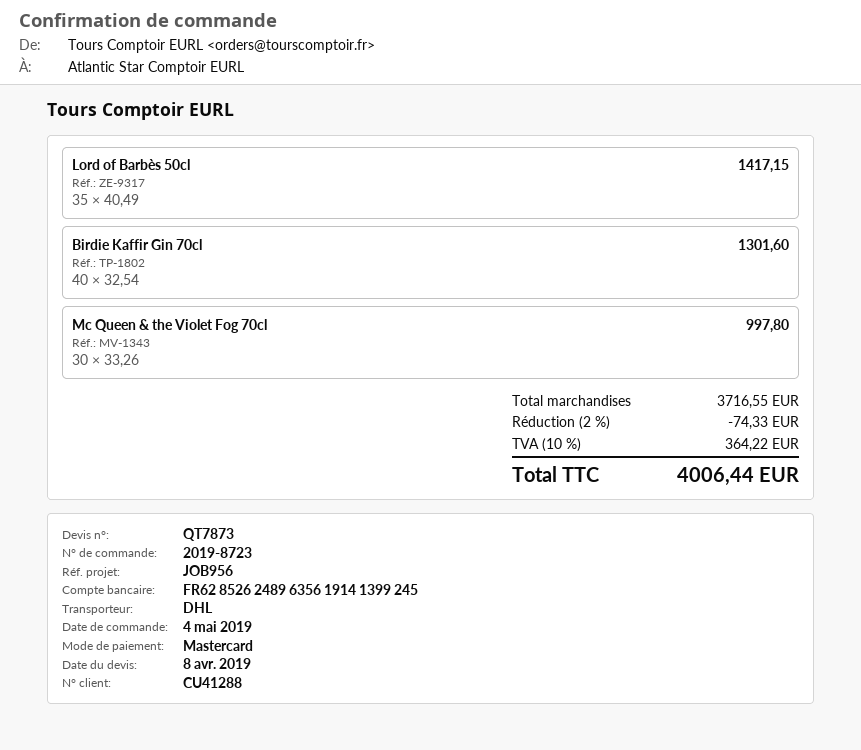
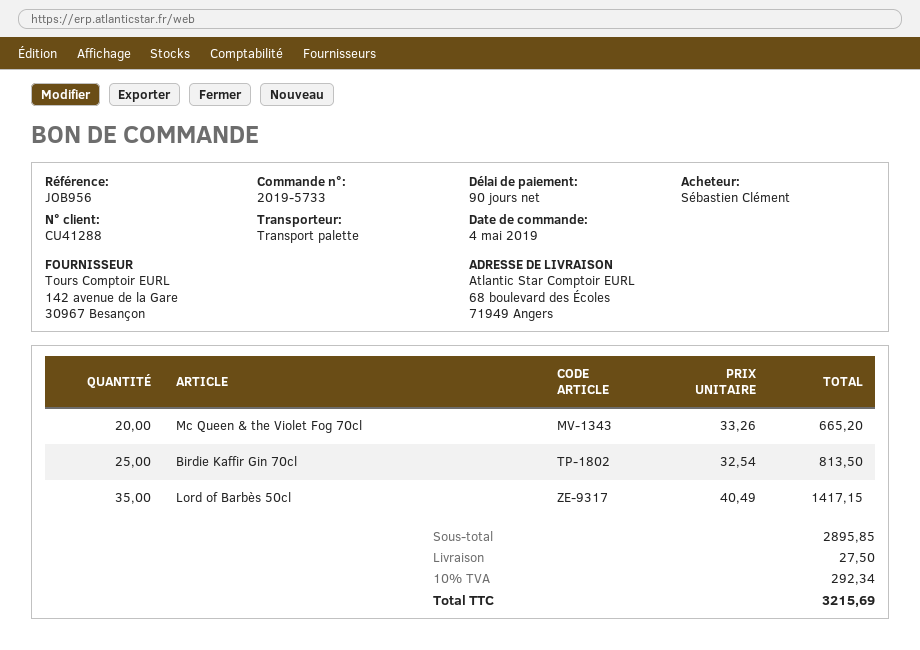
order number: 2019-8723 -> 2019-5733
shipping method: DHL -> pallet freight
Birdie Kaffir Gin 70cl: 40 x 32.54 = 1301.60 -> 25 x 32.54 = 813.50
Mc Queen & the Violet Fog 70cl: 30 x 33.26 = 997.80 -> 20 x 33.26 = 665.20
subtotal: 3716.55 -> 2895.85
discount: 2% = 74.33 -> none
shipping: none -> 27.50
tax: 10% = 364.22 -> 10% = 292.34
total: 4006.44 -> 3215.69

